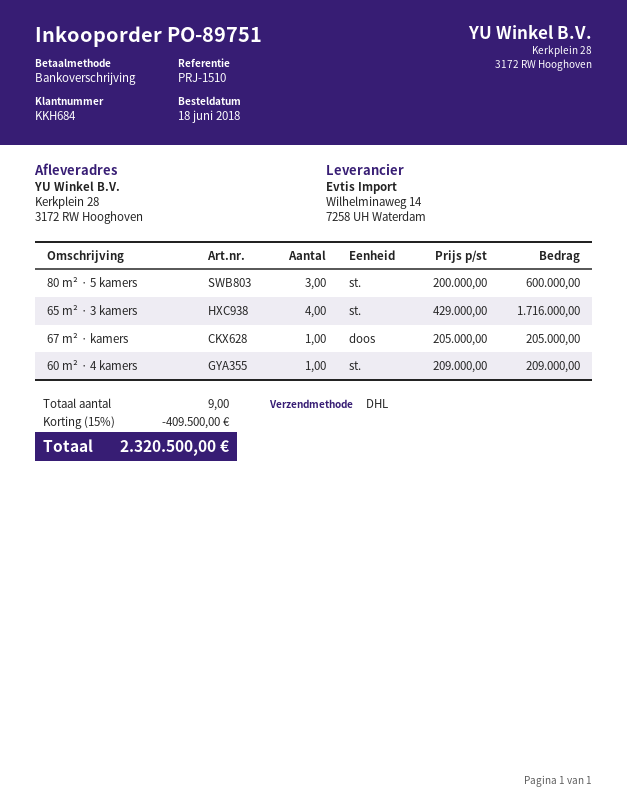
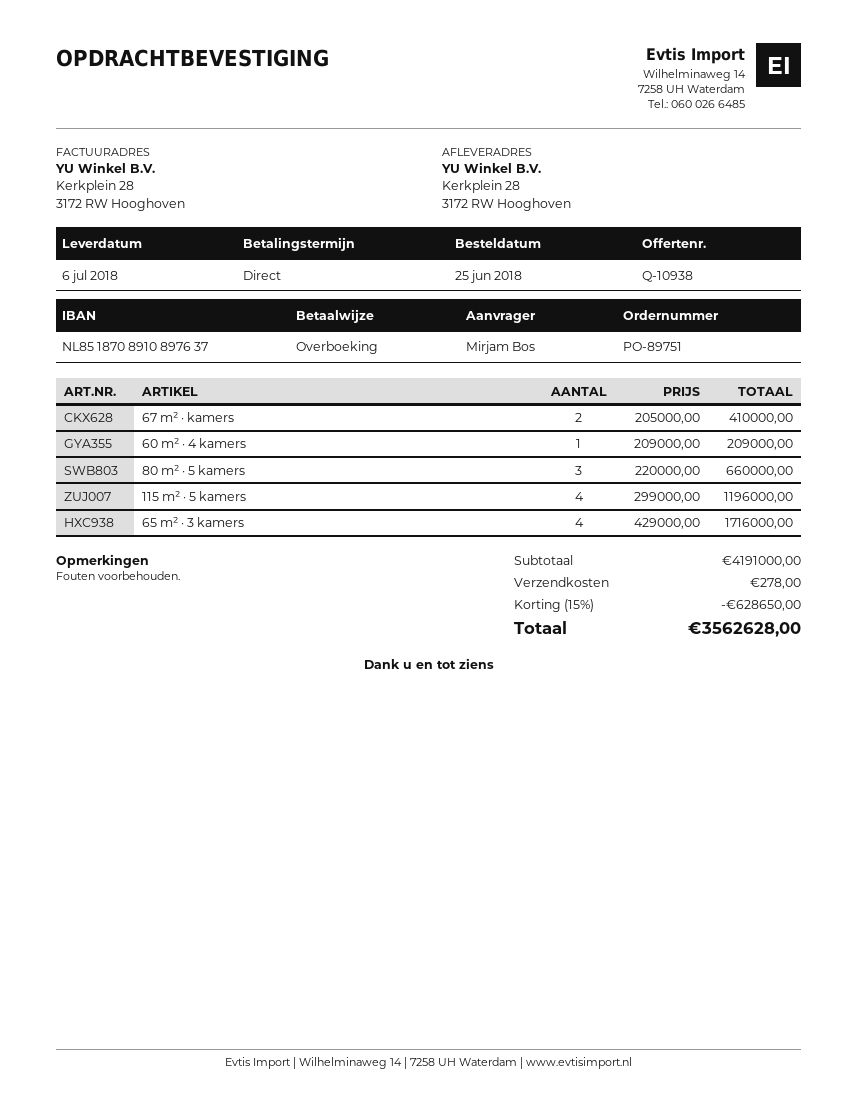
order date: 2018-06-18 -> 2018-06-25
80 m² · 5 kamers: 3 x 200000.00 = 600000.00 -> 3 x 220000.00 = 660000.00
67 m² · kamers: 1 x 205000.00 = 205000.00 -> 2 x 205000.00 = 410000.00
115 m² · 5 kamers: none -> 4 x 299000.00 = 1196000.00
discount: 15% = 409500.00 -> 15% = 628650.00
shipping: none -> 278.00
total: 2320500.00 -> 3562628.00

